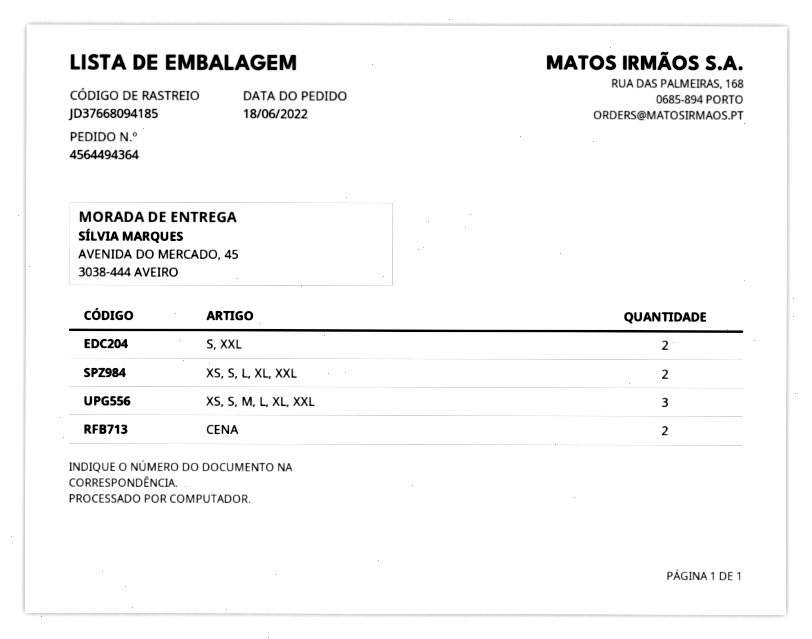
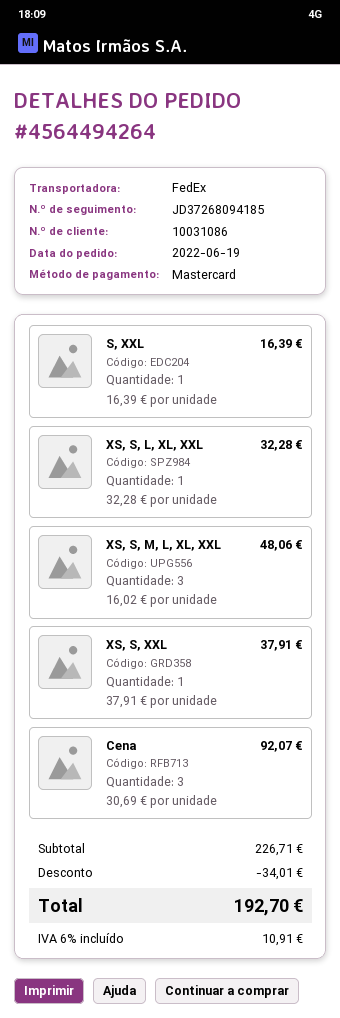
order number: 4564494364 -> 4564494264
order date: 2022-06-18 -> 2022-06-19
tracking number: JD37668094185 -> JD37268094185
S, XXL: 2 -> 1
XS, S, L, XL, XXL: 2 -> 1
CENA: 2 -> 3
XS, S, XXL: none -> 1

